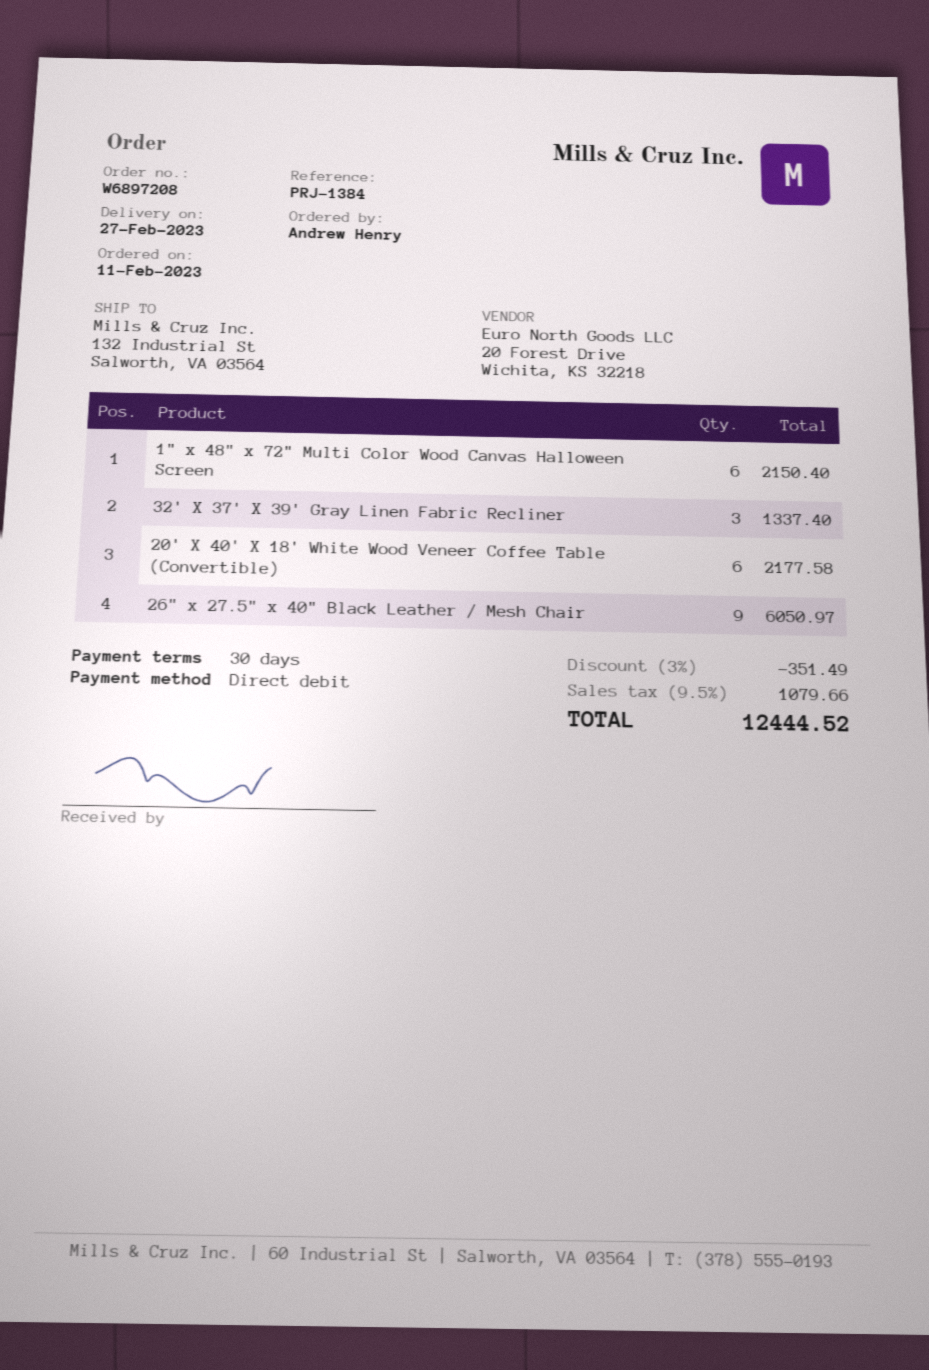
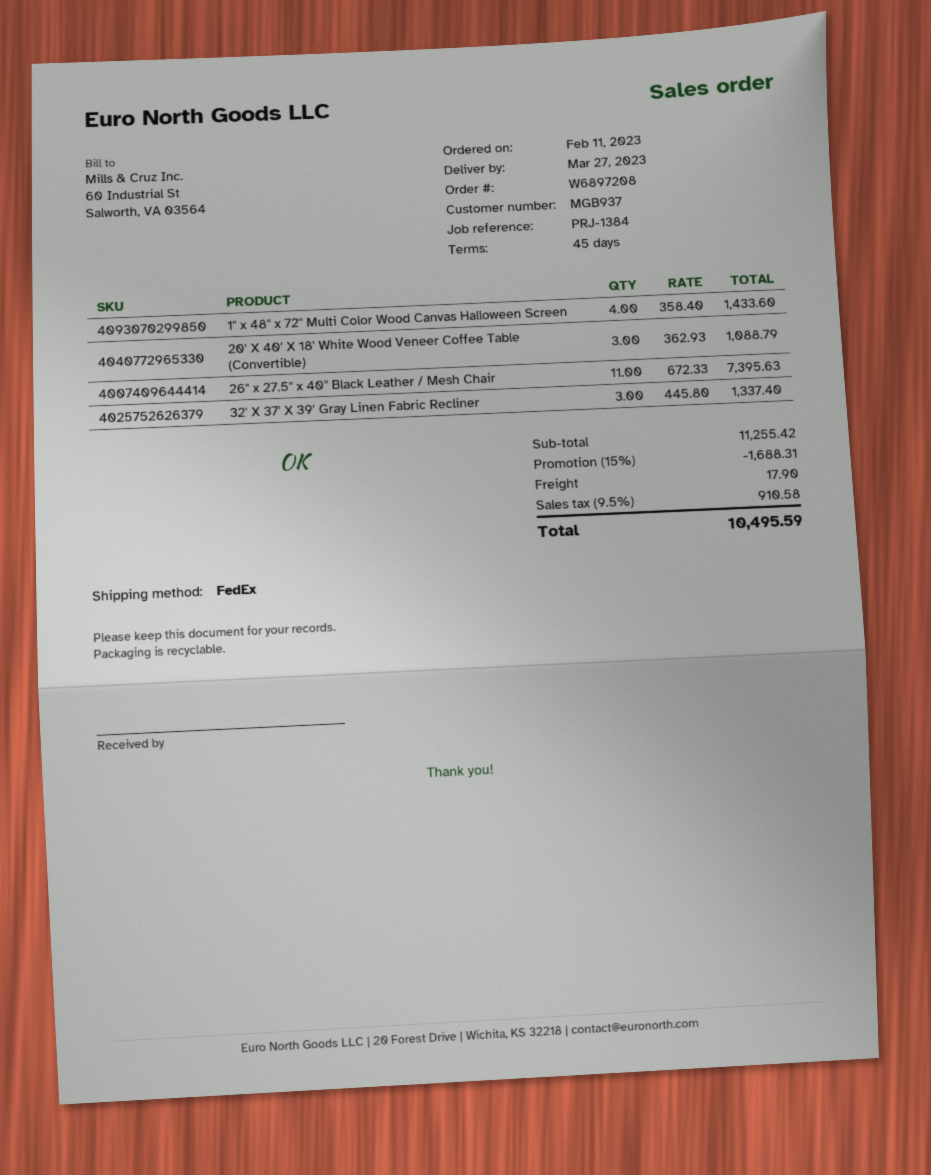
delivery date: 2023-02-27 -> 2023-03-27
payment terms: 30 days -> 45 days
1" x 48" x 72" Multi Color Wood Canvas Halloween Screen: 6 for 2150.40 -> 4 for 1433.60
20' X 40' X 18' White Wood Veneer Coffee Table (Convertible): 6 for 2177.58 -> 3 for 1088.79
26" x 27.5" x 40" Black Leather / Mesh Chair: 9 for 6050.97 -> 11 for 7395.63
discount: 3% = 351.49 -> 15% = 1688.31
shipping: none -> 17.90
tax: 9.5% = 1079.66 -> 9.5% = 910.58
total: 12444.52 -> 10495.59

